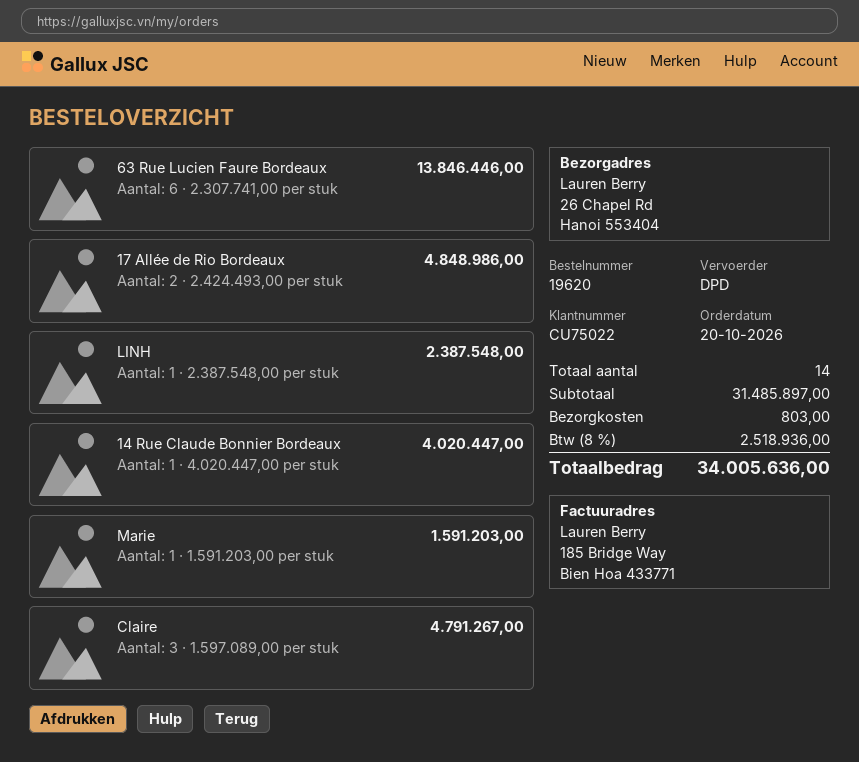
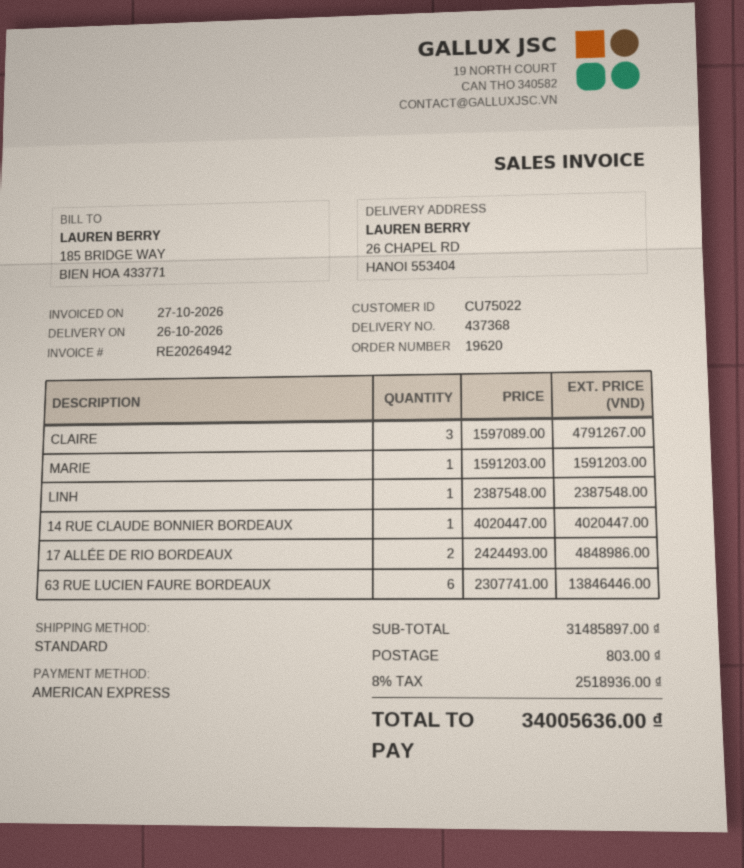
shipping method: DPD -> standard

